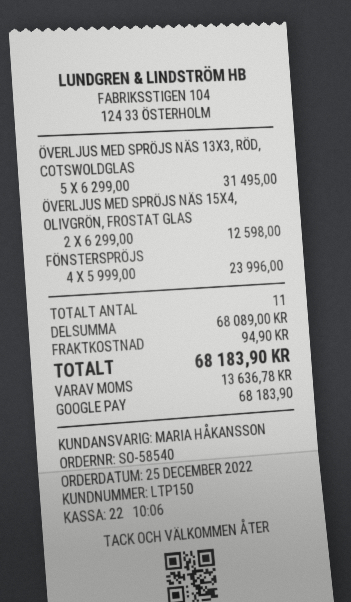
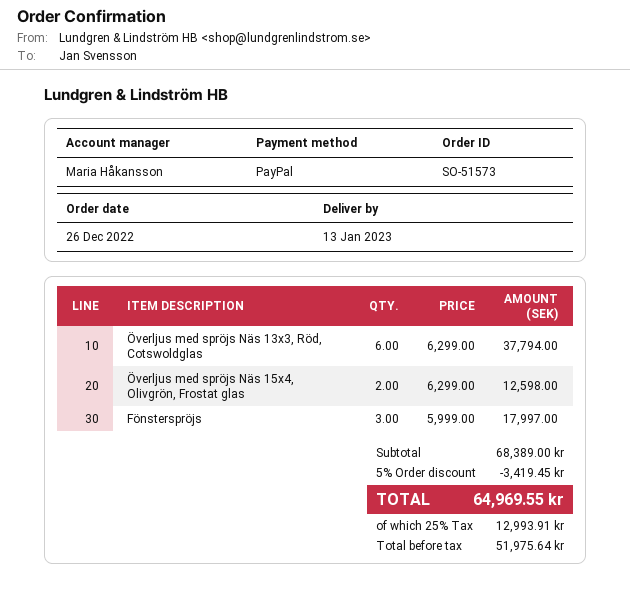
order number: SO-58540 -> SO-51573
order date: 2022-12-25 -> 2022-12-26
payment method: Google Pay -> PayPal
ÖVERLJUS MED SPRÖJS NÄS 13X3, RÖD, COTSWOLDGLAS: 5 x 6299.00 = 31495.00 -> 6 x 6299.00 = 37794.00
FÖNSTERSPRÖJS: 4 x 5999.00 = 23996.00 -> 3 x 5999.00 = 17997.00
subtotal: 68089.00 -> 68389.00
discount: none -> 5% = 3419.45
shipping: 94.90 -> none
tax: 13636.78 -> 12993.91
total: 68183.90 -> 64969.55

